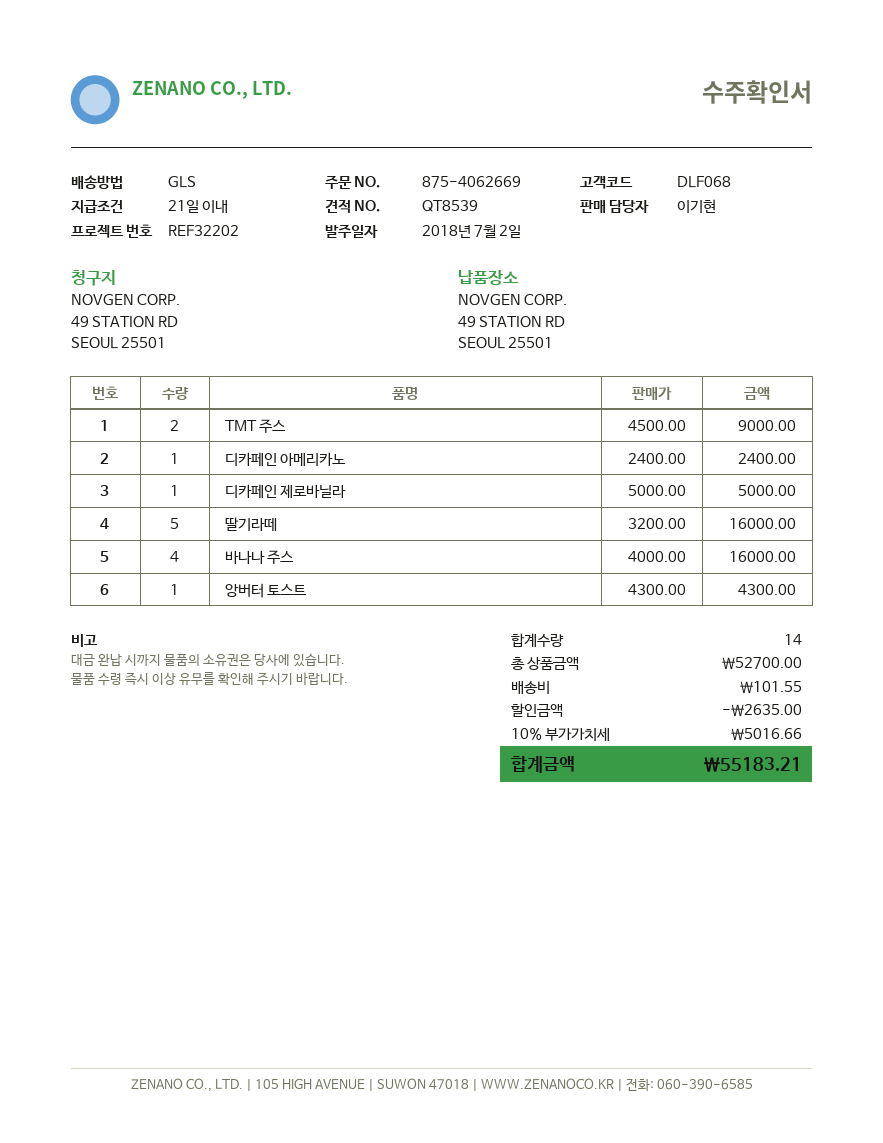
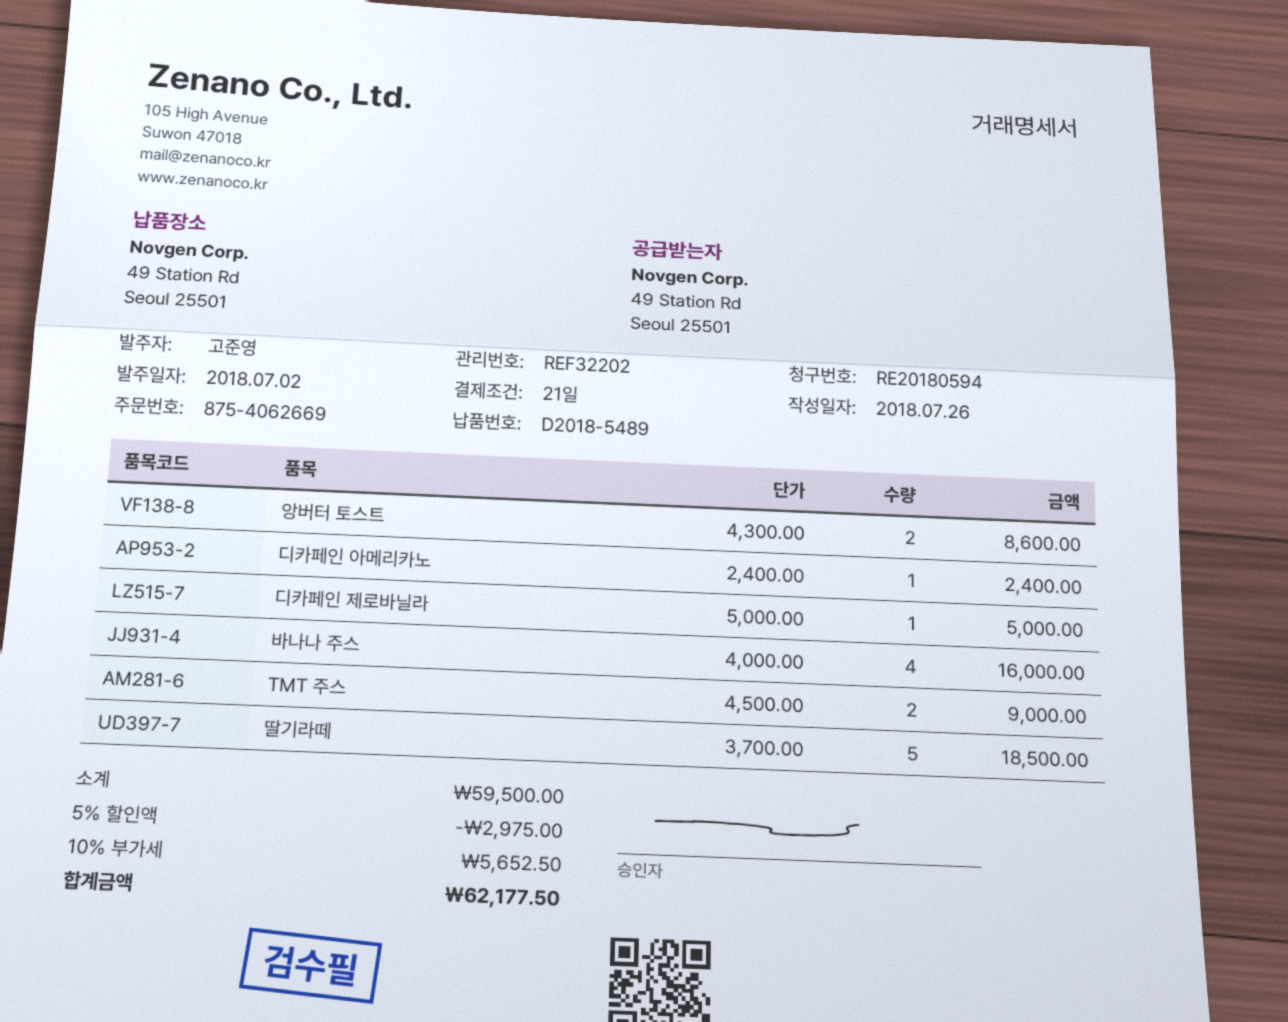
딸기라떼: 5 x 3200.00 = 16000.00 -> 5 x 3700.00 = 18500.00
앙버터 토스트: 1 x 4300.00 = 4300.00 -> 2 x 4300.00 = 8600.00
subtotal: 52700.00 -> 59500.00
discount: 2635.00 -> 2975.00
shipping: 101.55 -> none
tax: 10% = 5016.66 -> 10% = 5652.50
total: 55183.21 -> 62177.50

